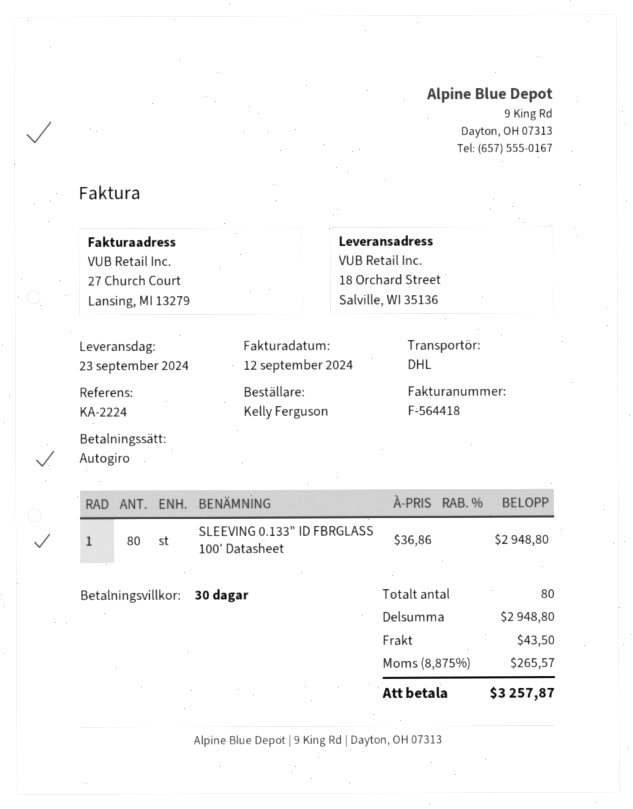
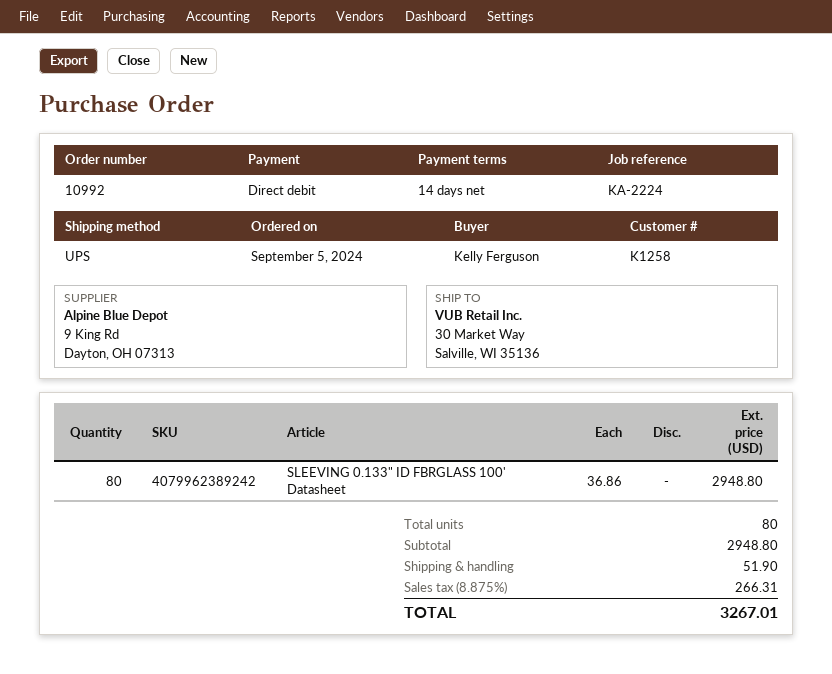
payment terms: 30 days -> 14 days
shipping method: DHL -> UPS
ship to: 18 Orchard Street, Salville, WI 35136 -> 30 Market Way, Salville, WI 35136
shipping: 43.50 -> 51.90
tax: 8.875% = 265.57 -> 8.875% = 266.31
total: 3257.87 -> 3267.01

